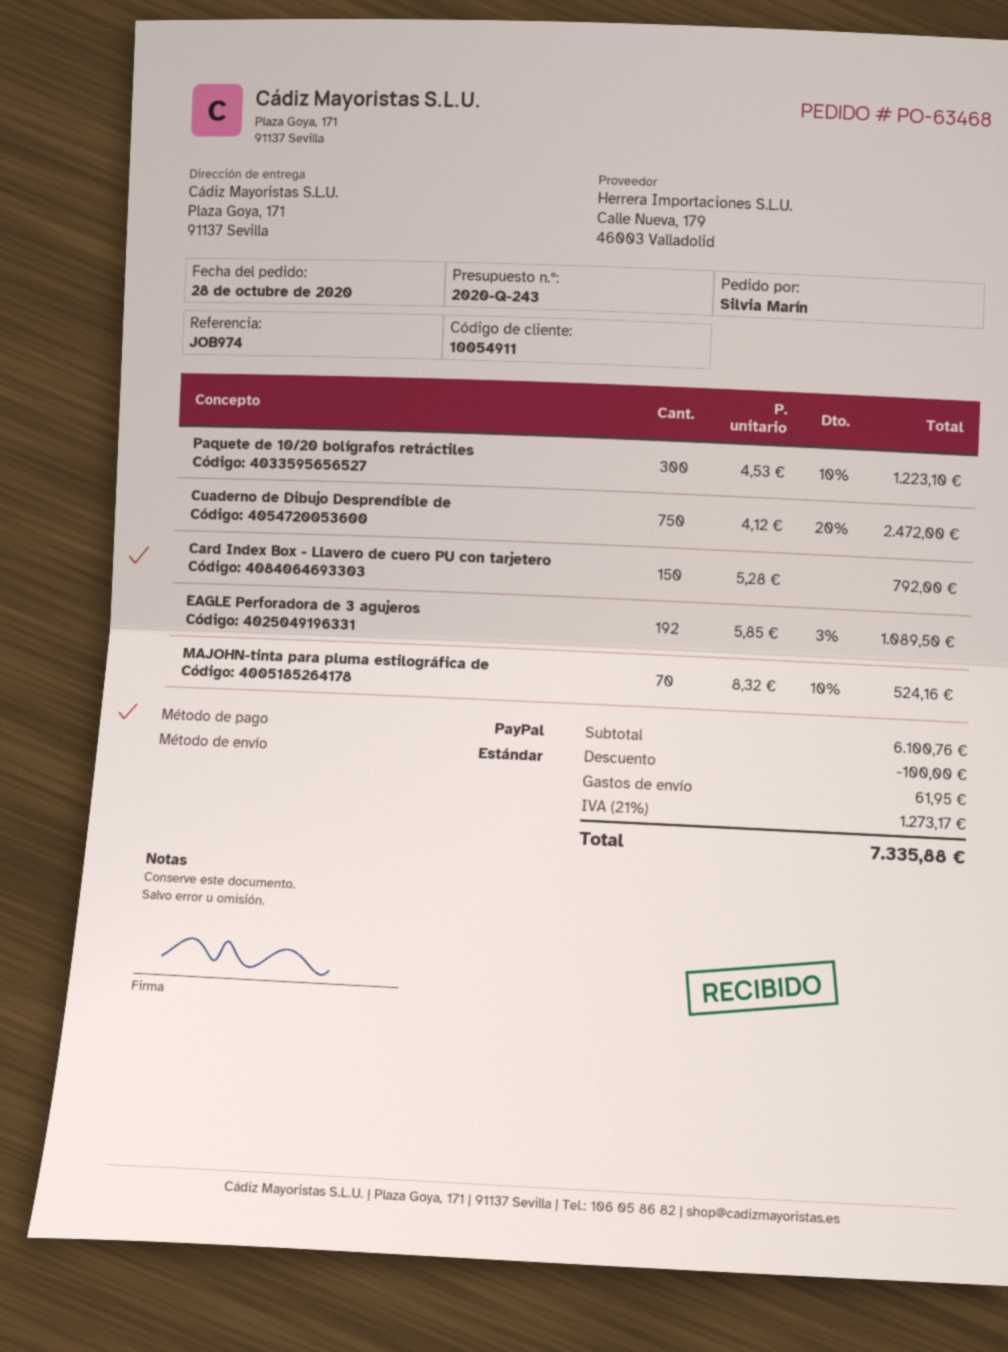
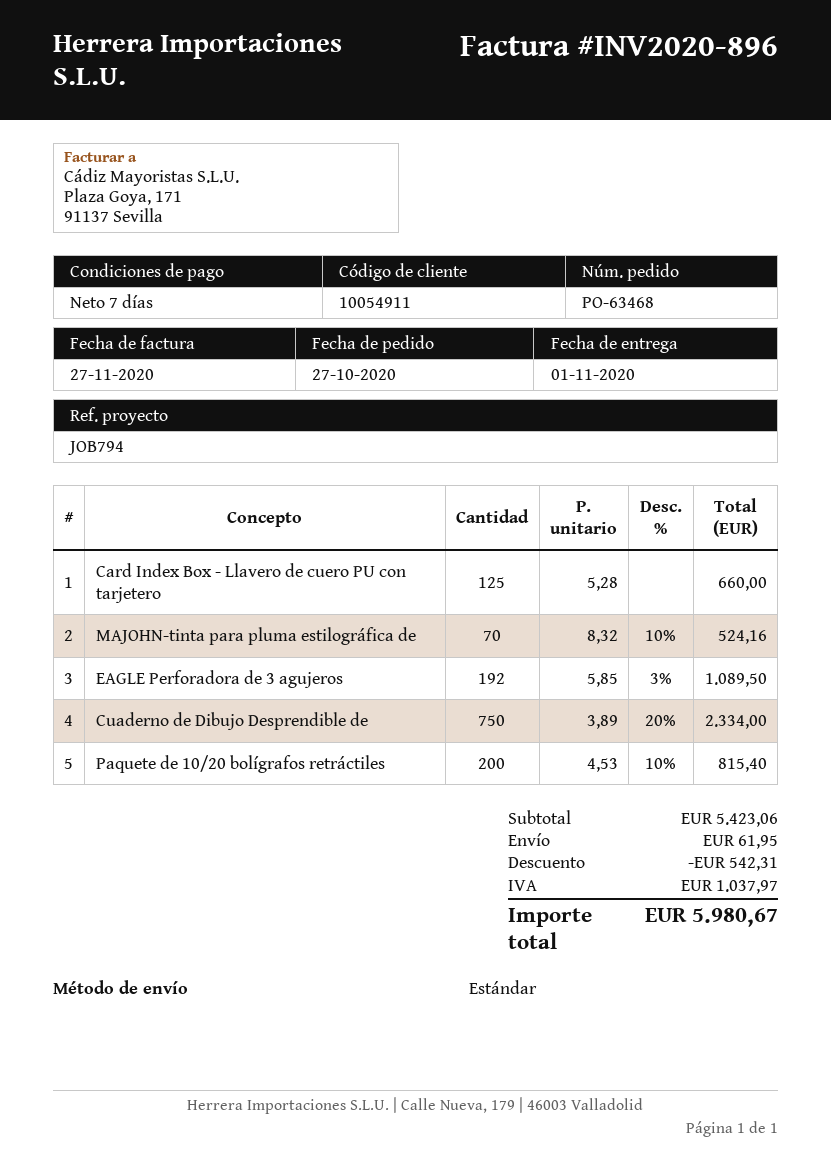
order date: 2020-10-28 -> 2020-10-27
reference: JOB974 -> JOB794
Paquete de 10/20 bolígrafos retráctiles: 300 x 4.53 - 10% = 1223.10 -> 200 x 4.53 - 10% = 815.40
Cuaderno de Dibujo Desprendible de: 750 x 4.12 - 20% = 2472.00 -> 750 x 3.89 - 20% = 2334.00
Card Index Box - Llavero de cuero PU con tarjetero: 150 x 5.28 = 792.00 -> 125 x 5.28 = 660.00
subtotal: 6100.76 -> 5423.06
discount: 100.00 -> 542.31
tax: 1273.17 -> 1037.97
total: 7335.88 -> 5980.67

